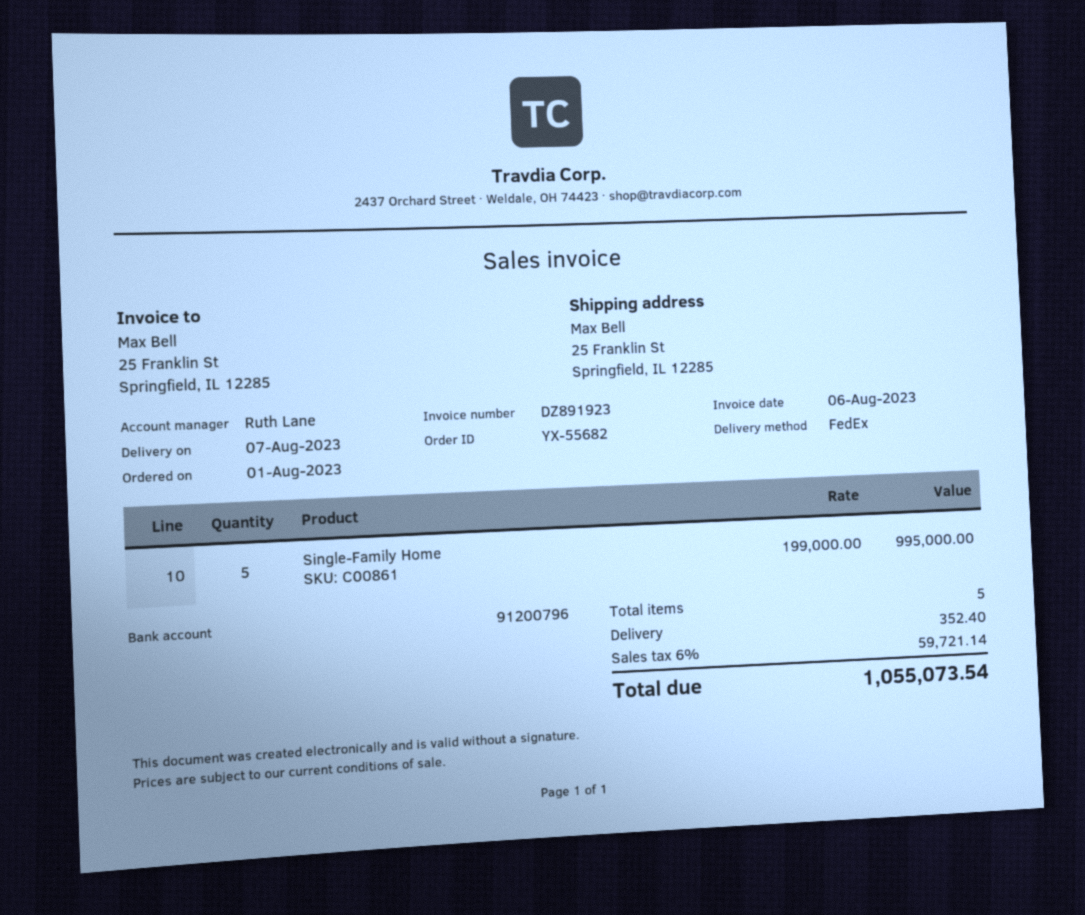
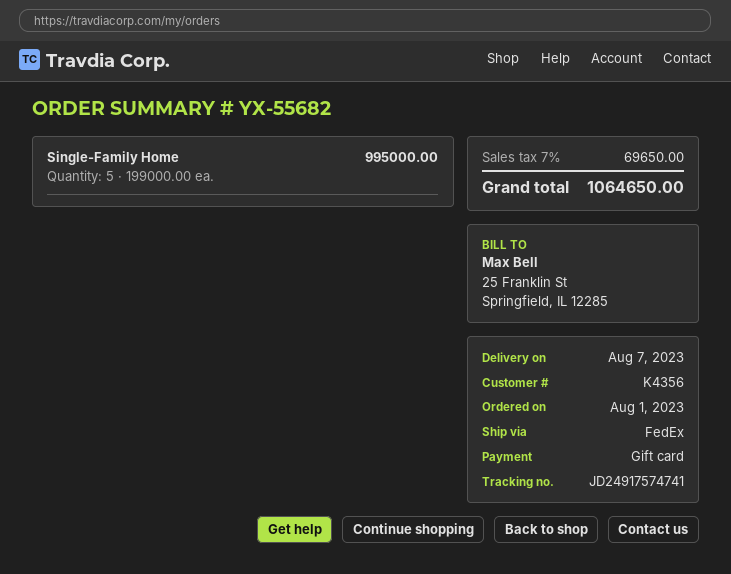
shipping: 352.40 -> none
tax: 6% = 59721.14 -> 7% = 69650.00
total: 1055073.54 -> 1064650.00

